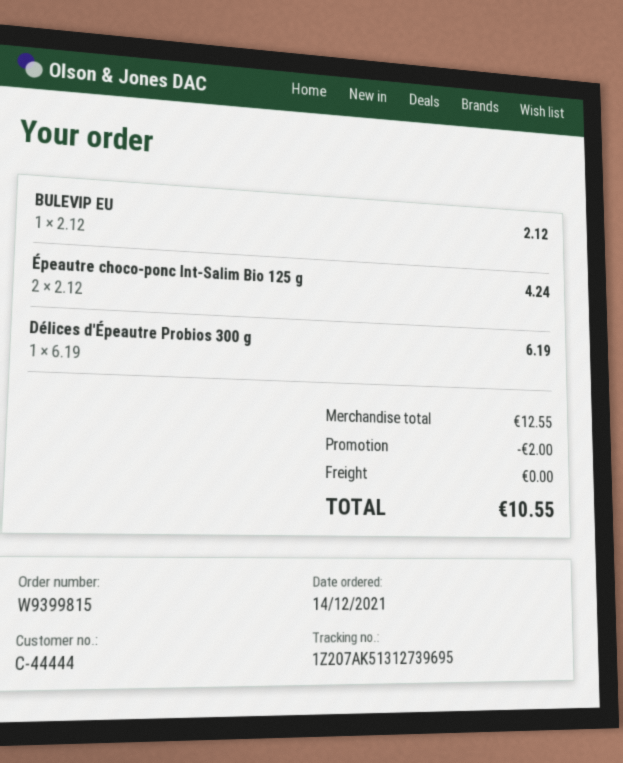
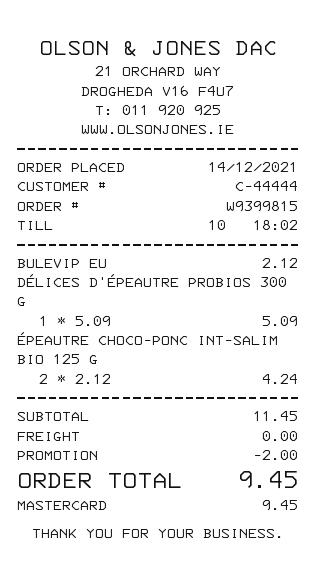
Délices d'Épeautre Probios 300 g: 1 x 6.19 = 6.19 -> 1 x 5.09 = 5.09
subtotal: 12.55 -> 11.45
total: 10.55 -> 9.45

